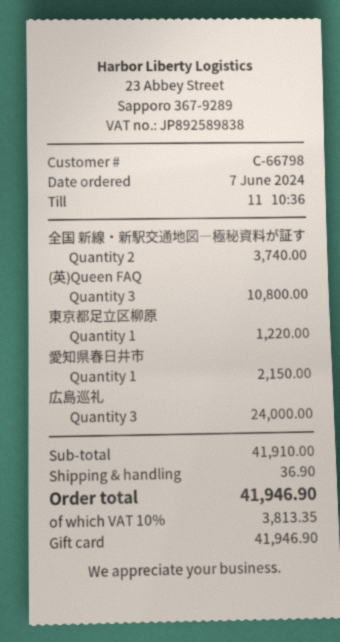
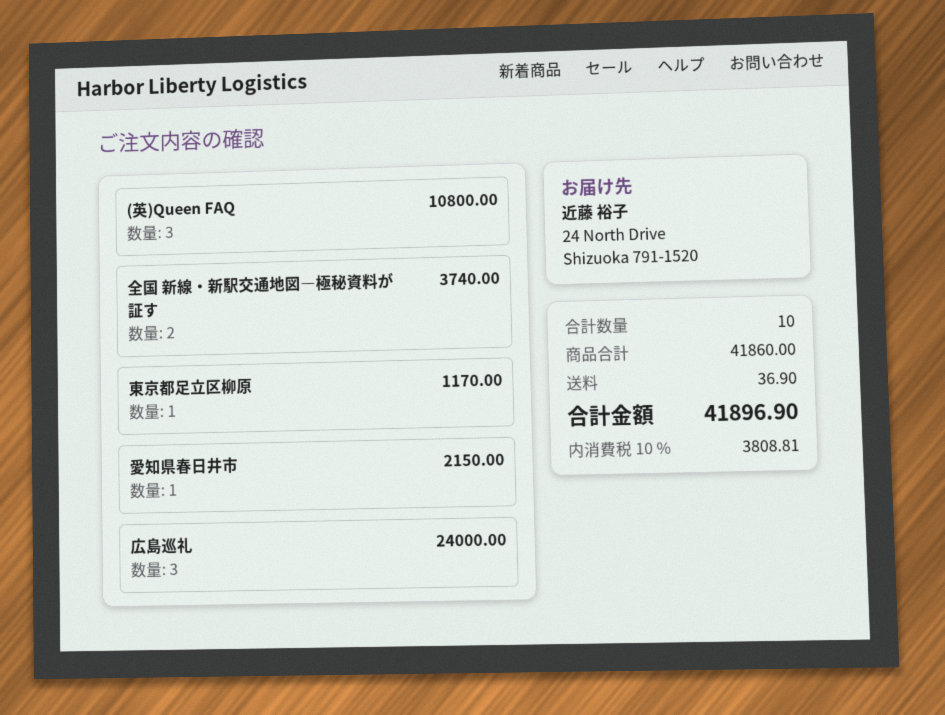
東京都足立区柳原: 1 for 1220.00 -> 1 for 1170.00
subtotal: 41910.00 -> 41860.00
tax: 10% = 3813.35 -> 10% = 3808.81
total: 41946.90 -> 41896.90

